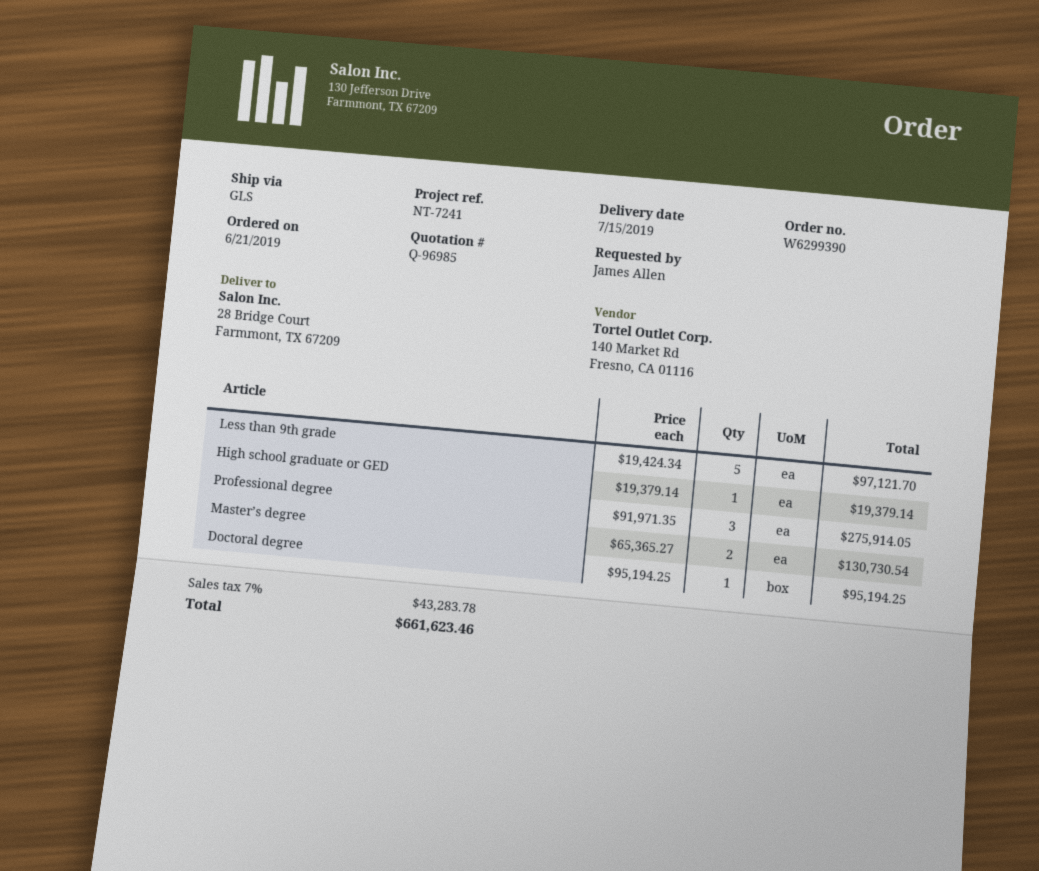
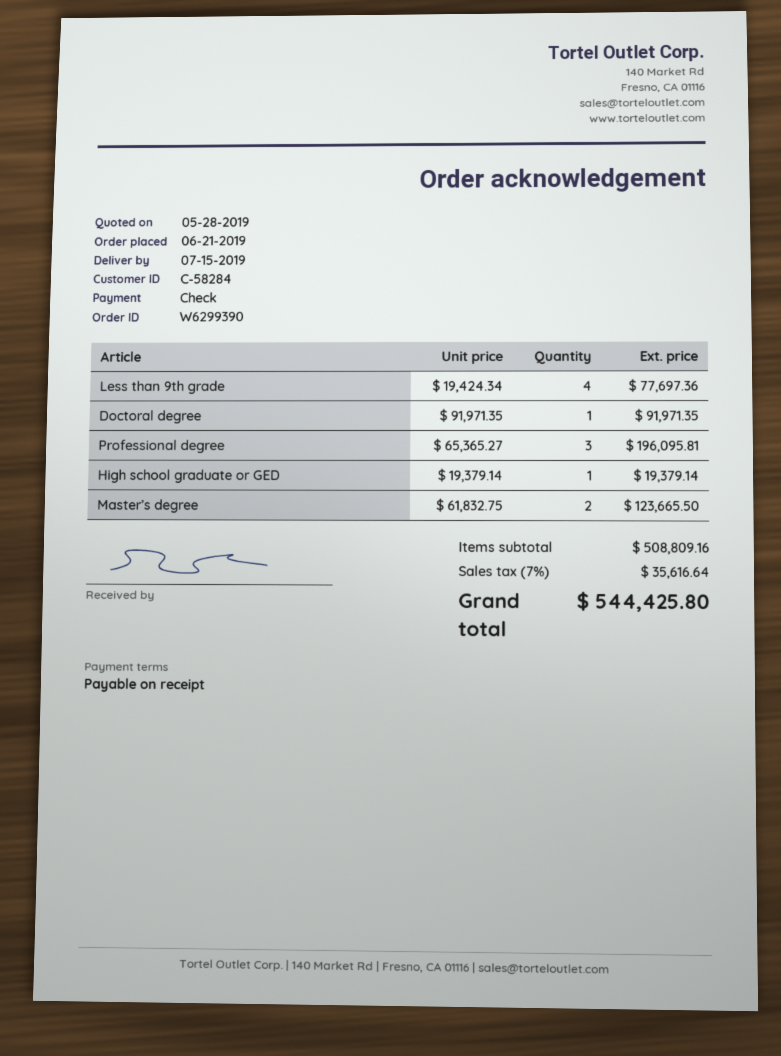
Less than 9th grade: 5 x 19424.34 = 97121.70 -> 4 x 19424.34 = 77697.36
Professional degree: 3 x 91971.35 = 275914.05 -> 3 x 65365.27 = 196095.81
Master’s degree: 2 x 65365.27 = 130730.54 -> 2 x 61832.75 = 123665.50
Doctoral degree: 1 x 95194.25 = 95194.25 -> 1 x 91971.35 = 91971.35
tax: 7% = 43283.78 -> 7% = 35616.64
total: 661623.46 -> 544425.80

